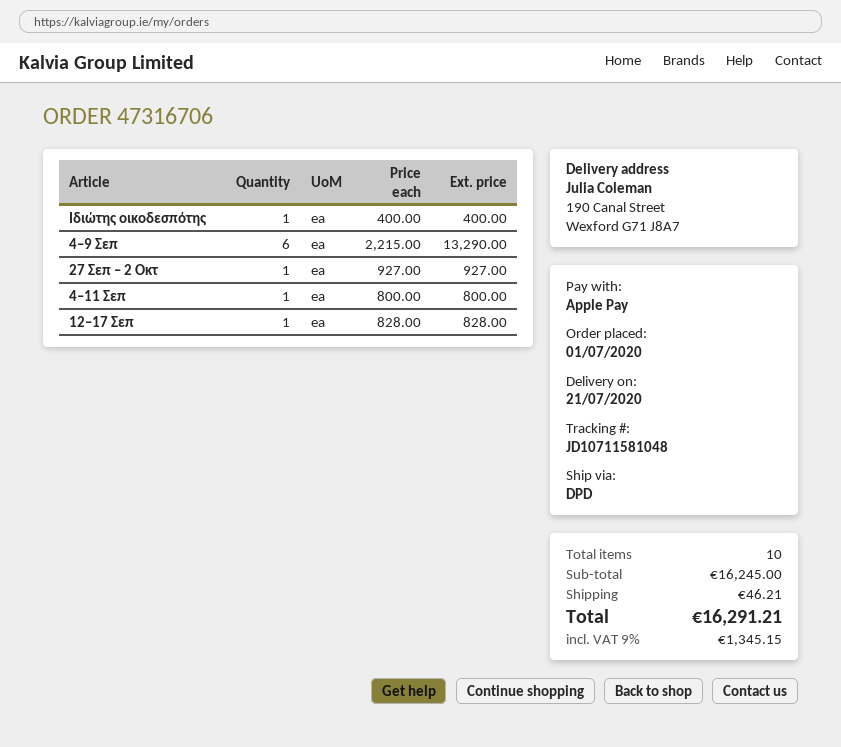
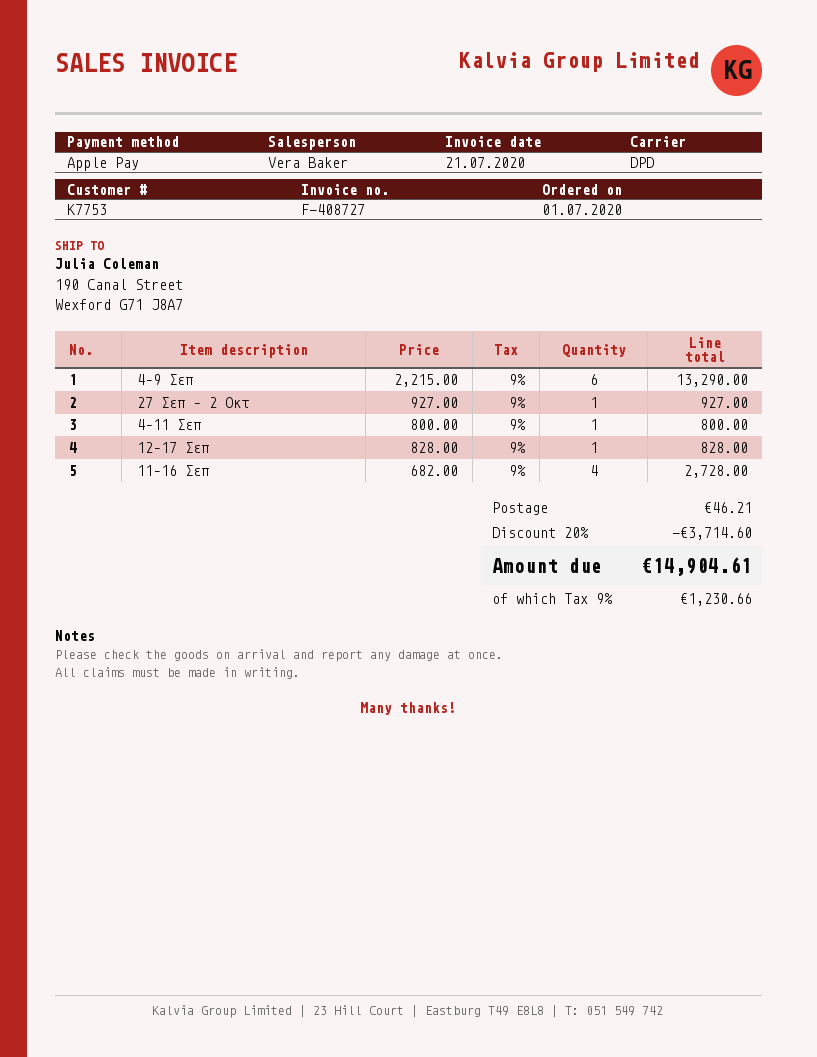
Ιδιώτης οικοδεσπότης: 1 x 400.00 = 400.00 -> none
11–16 Σεπ: none -> 4 x 682.00 = 2728.00
discount: none -> 20% = 3714.60
tax: 9% = 1345.15 -> 9% = 1230.66
total: 16291.21 -> 14904.61

